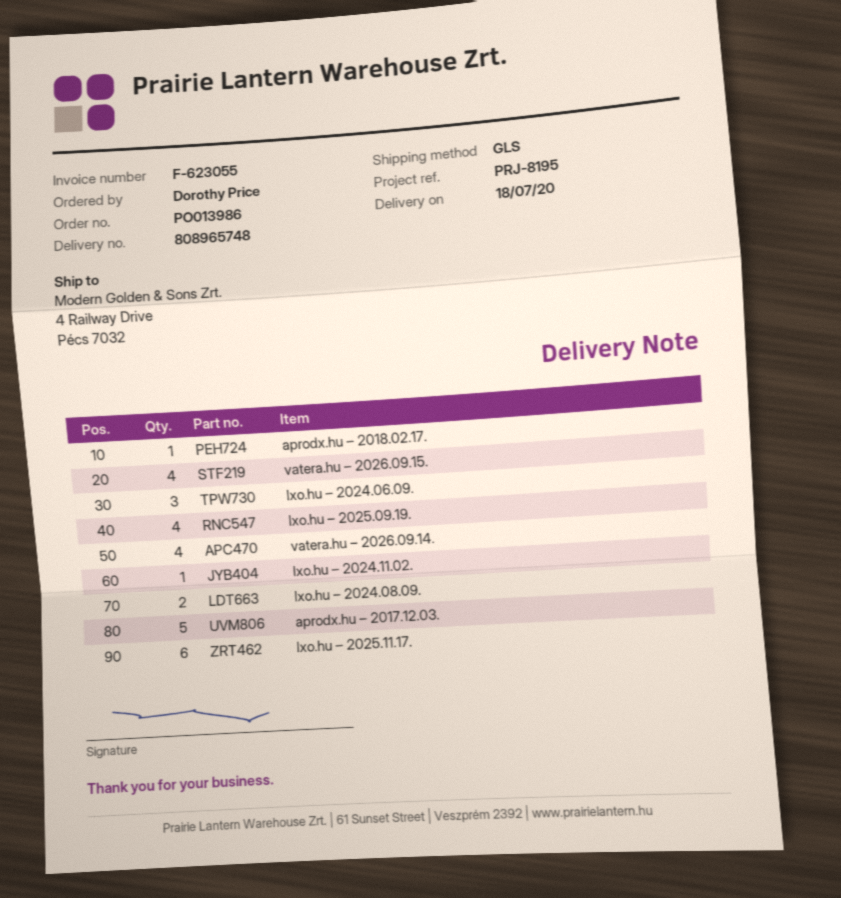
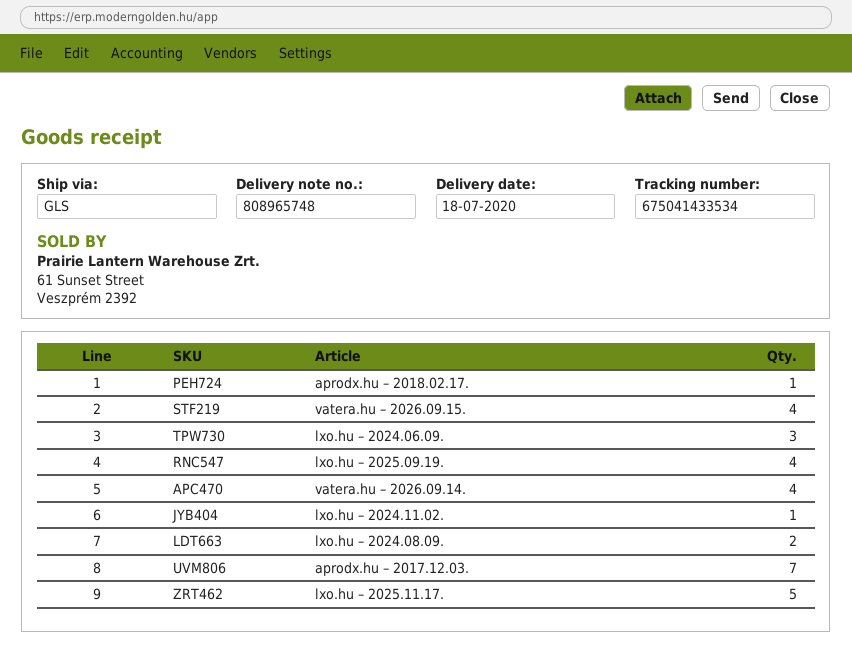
aprodx.hu – 2017.12.03.: 5 -> 7
lxo.hu – 2025.11.17.: 6 -> 5

